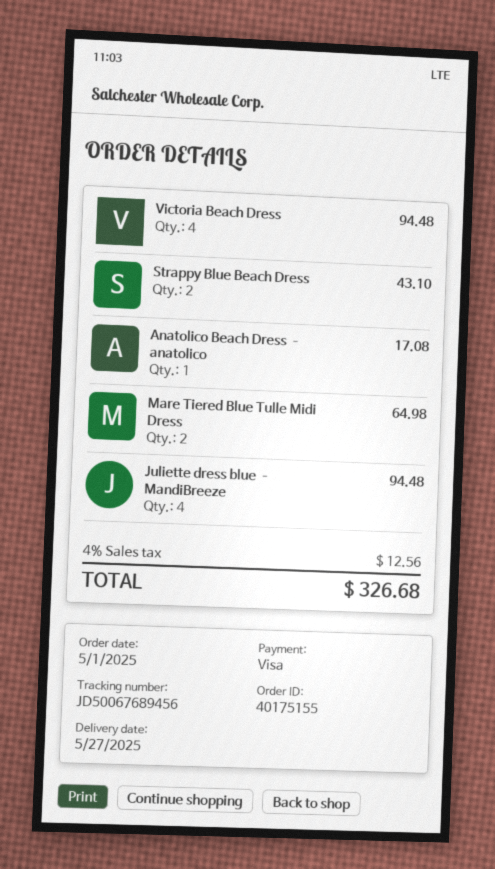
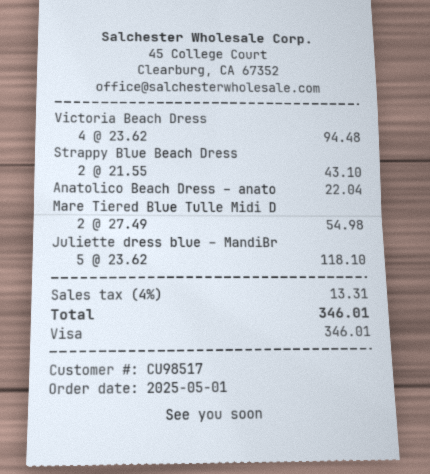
Anatolico Beach Dress – anatolico: 1 for 17.08 -> 1 for 22.04
Mare Tiered Blue Tulle Midi Dress: 2 for 64.98 -> 2 for 54.98
Juliette dress blue – MandiBreeze: 4 for 94.48 -> 5 for 118.10
tax: 4% = 12.56 -> 4% = 13.31
total: 326.68 -> 346.01

